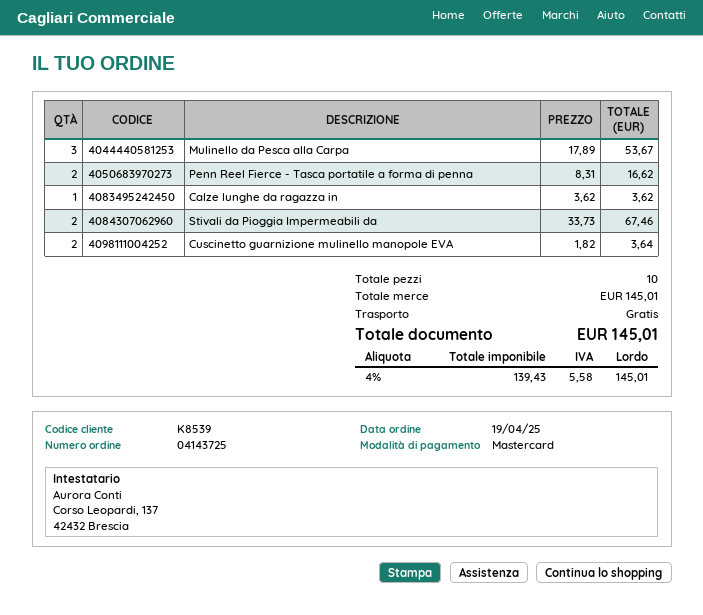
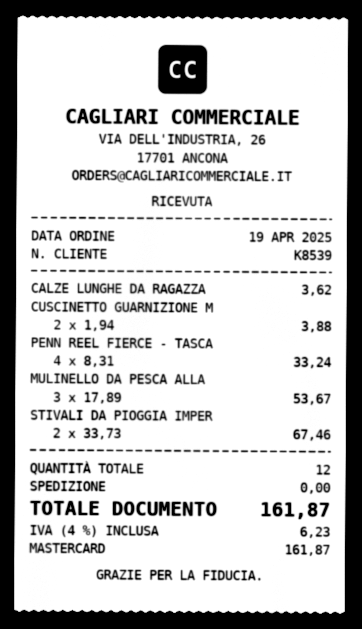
Penn Reel Fierce - Tasca portatile a forma di penna: 2 x 8.31 = 16.62 -> 4 x 8.31 = 33.24
Cuscinetto guarnizione mulinello manopole EVA: 2 x 1.82 = 3.64 -> 2 x 1.94 = 3.88
total quantity: 10 -> 12
tax: 4% = 5.58 -> 4% = 6.23
total: 145.01 -> 161.87

